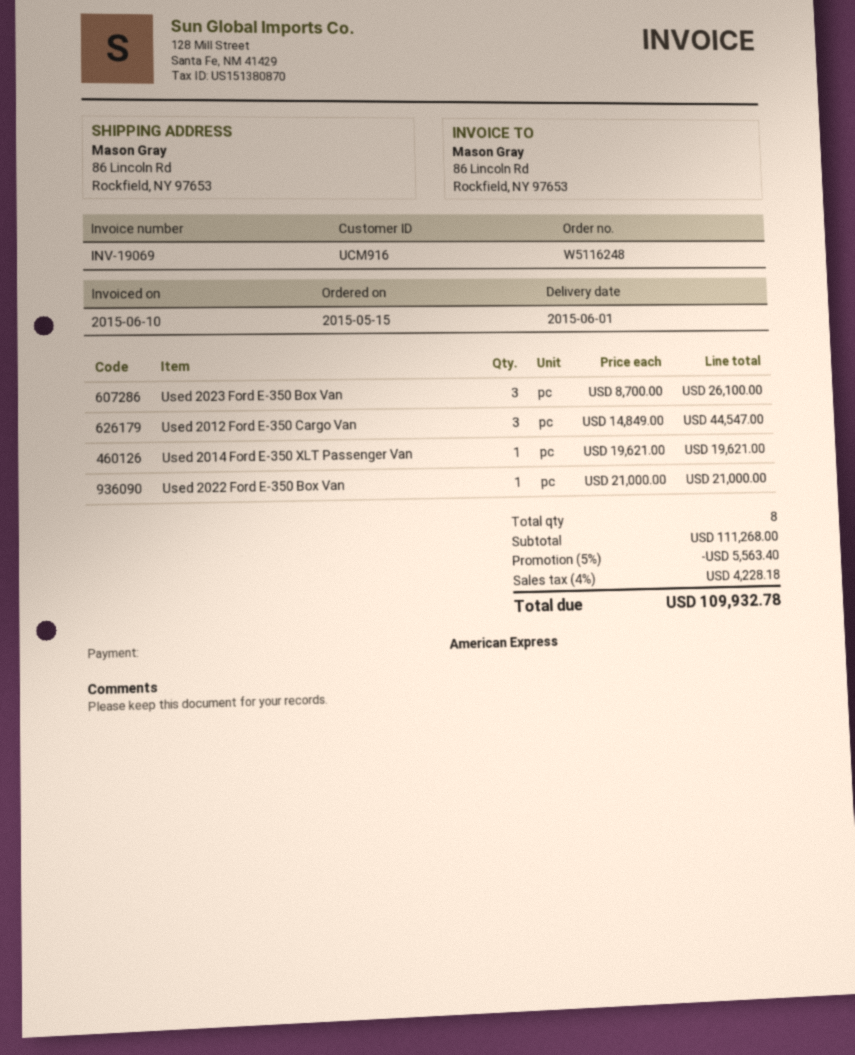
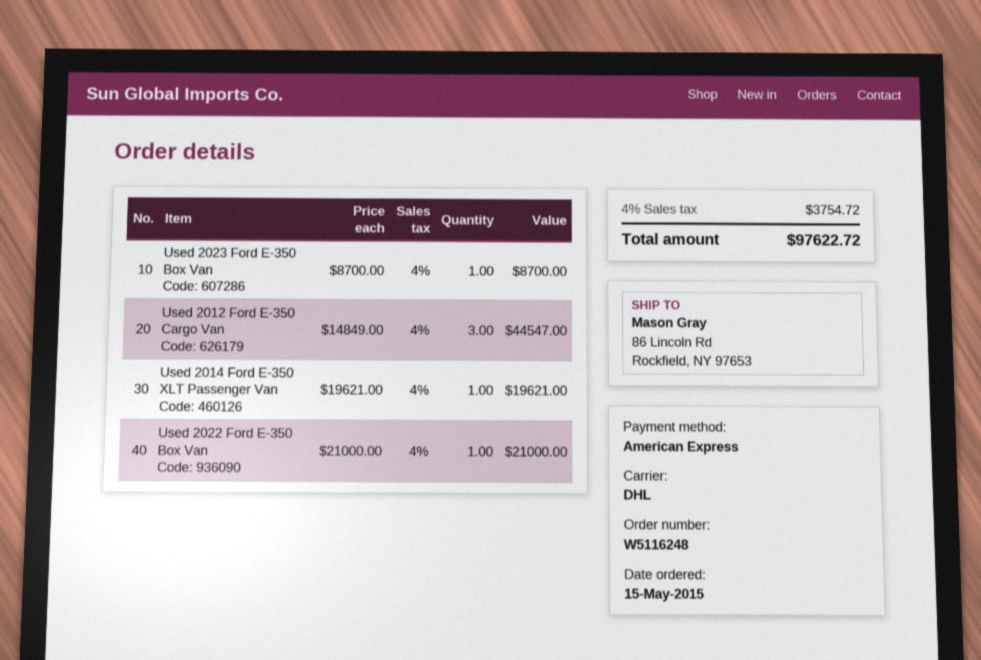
Used 2023 Ford E-350 Box Van: 3 x 8700.00 = 26100.00 -> 1 x 8700.00 = 8700.00
discount: 5% = 5563.40 -> none
tax: 4% = 4228.18 -> 4% = 3754.72
total: 109932.78 -> 97622.72

